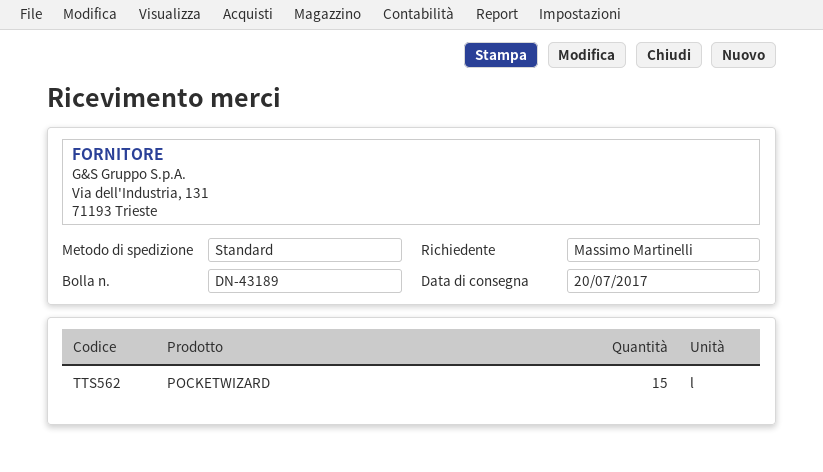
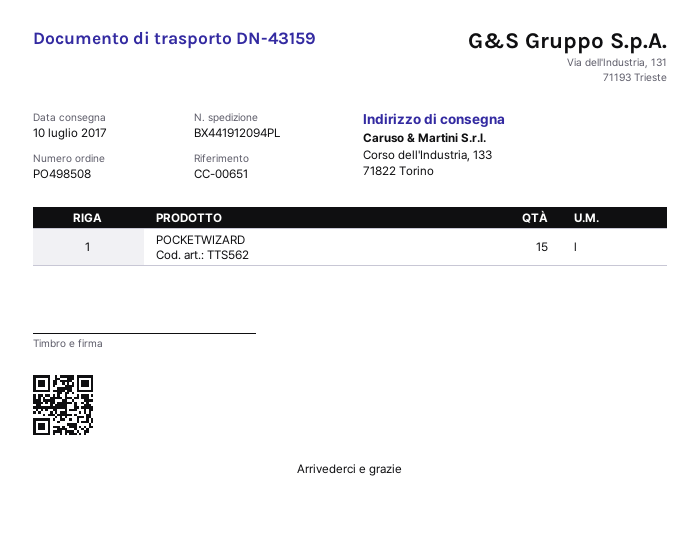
delivery note number: DN-43189 -> DN-43159
delivery date: 2017-07-20 -> 2017-07-10

